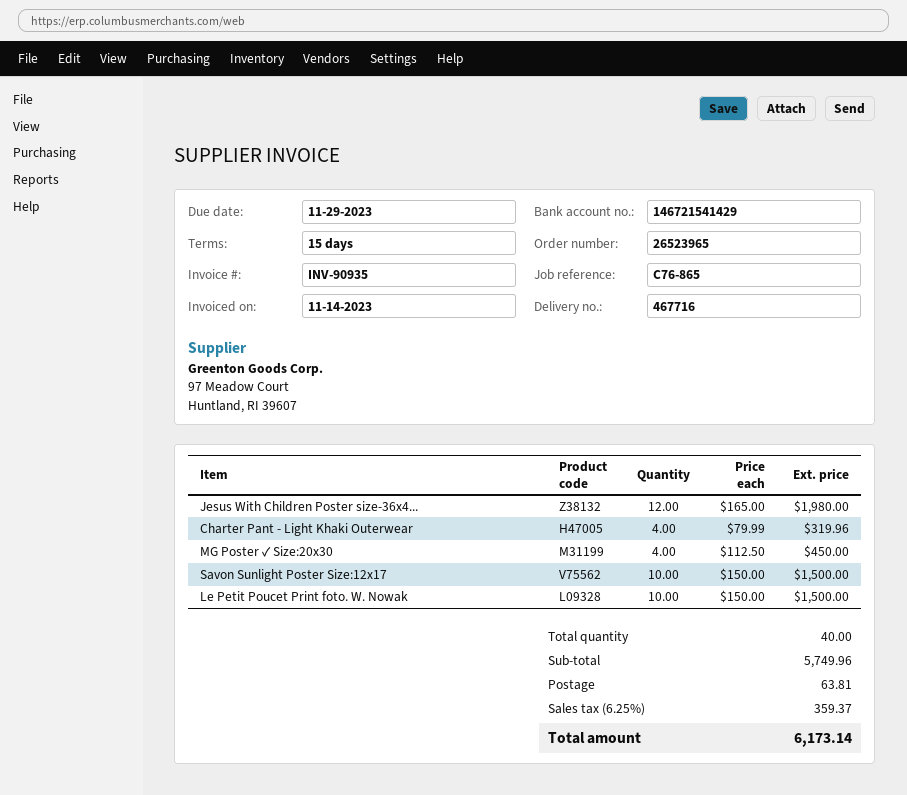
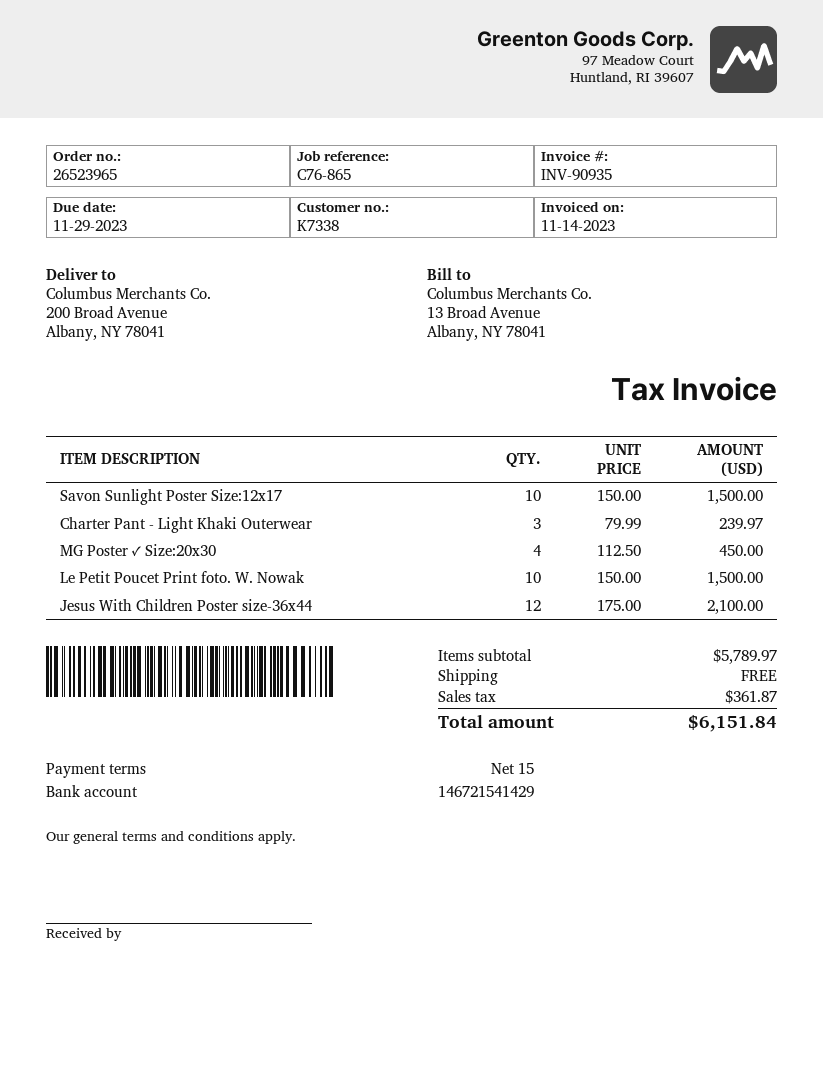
Jesus With Children Poster size-36x4...: 12 x 165.00 = 1980.00 -> 12 x 175.00 = 2100.00
Charter Pant - Light Khaki Outerwear: 4 x 79.99 = 319.96 -> 3 x 79.99 = 239.97
subtotal: 5749.96 -> 5789.97
shipping: 63.81 -> 0.00
tax: 359.37 -> 361.87
total: 6173.14 -> 6151.84

